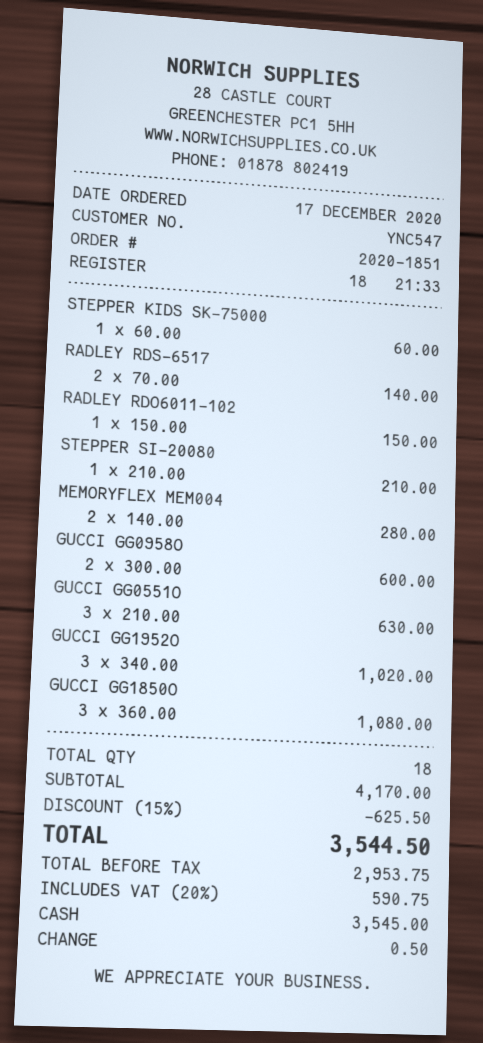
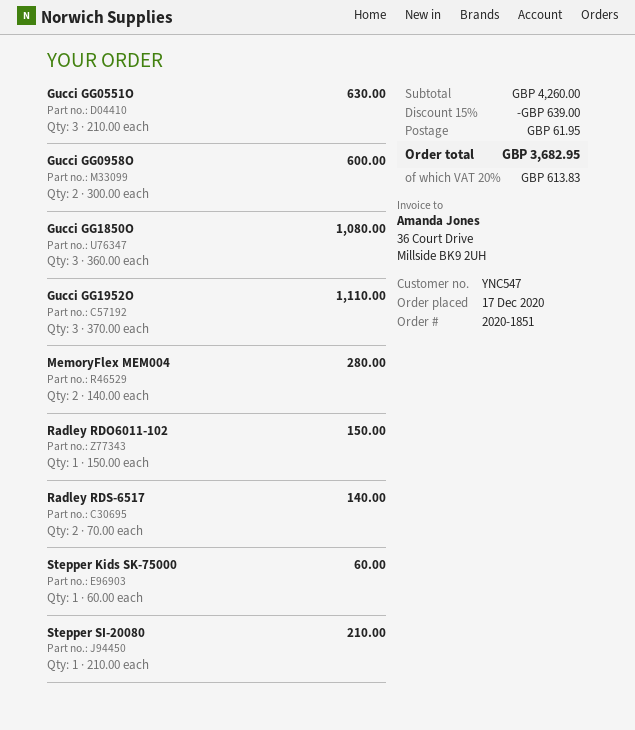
GUCCI GG1952O: 3 x 340.00 = 1020.00 -> 3 x 370.00 = 1110.00
subtotal: 4170.00 -> 4260.00
discount: 15% = 625.50 -> 15% = 639.00
shipping: none -> 61.95
tax: 20% = 590.75 -> 20% = 613.83
total: 3544.50 -> 3682.95

